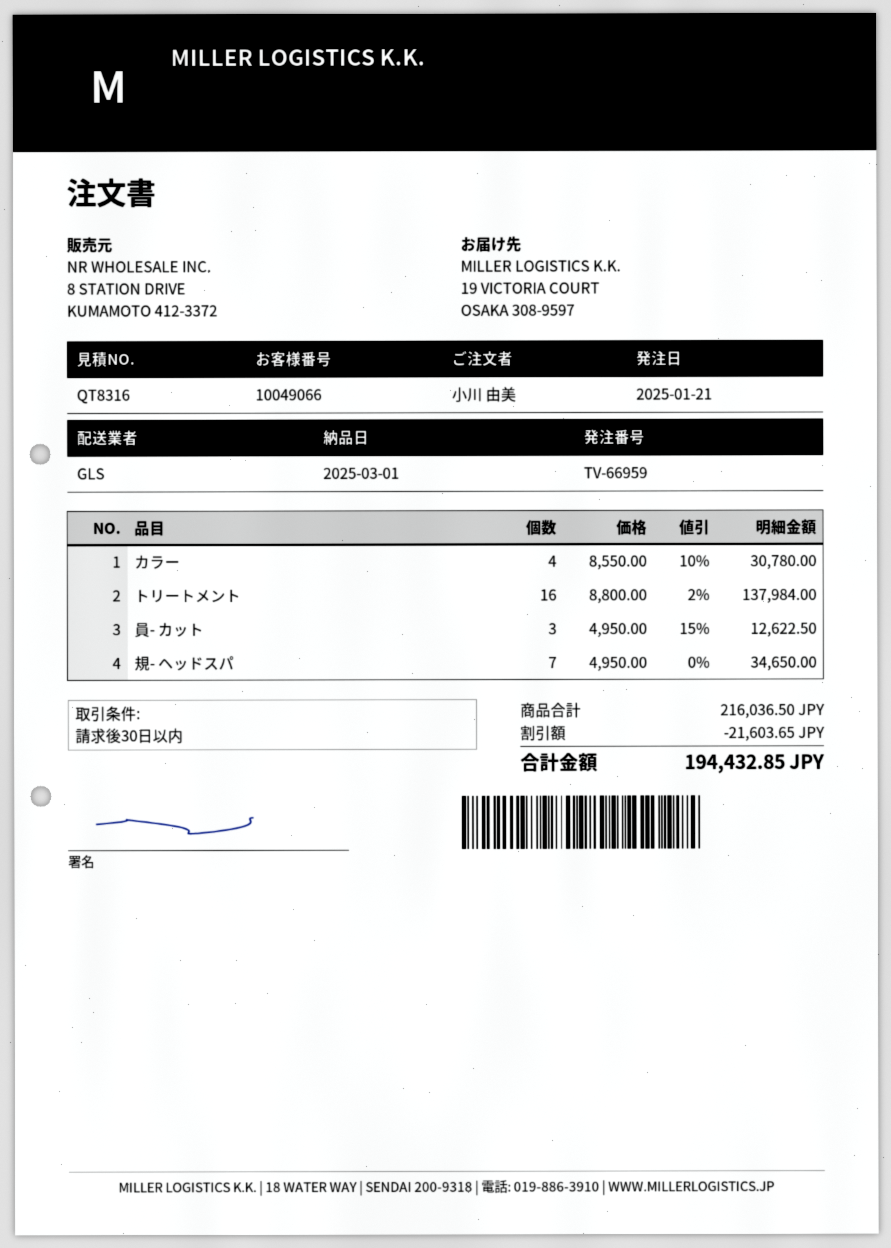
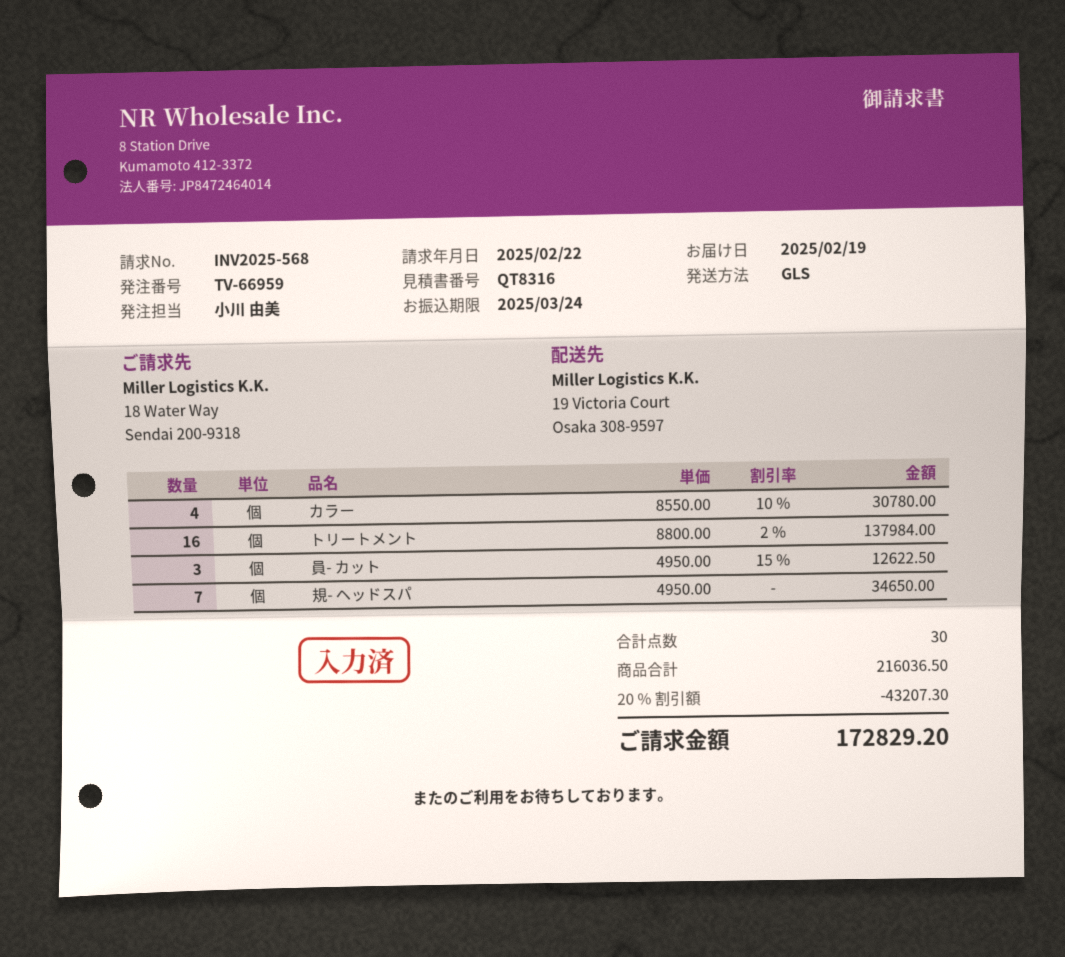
delivery date: 2025-03-01 -> 2025-02-19
discount: 21603.65 -> 43207.30
total: 194432.85 -> 172829.20

